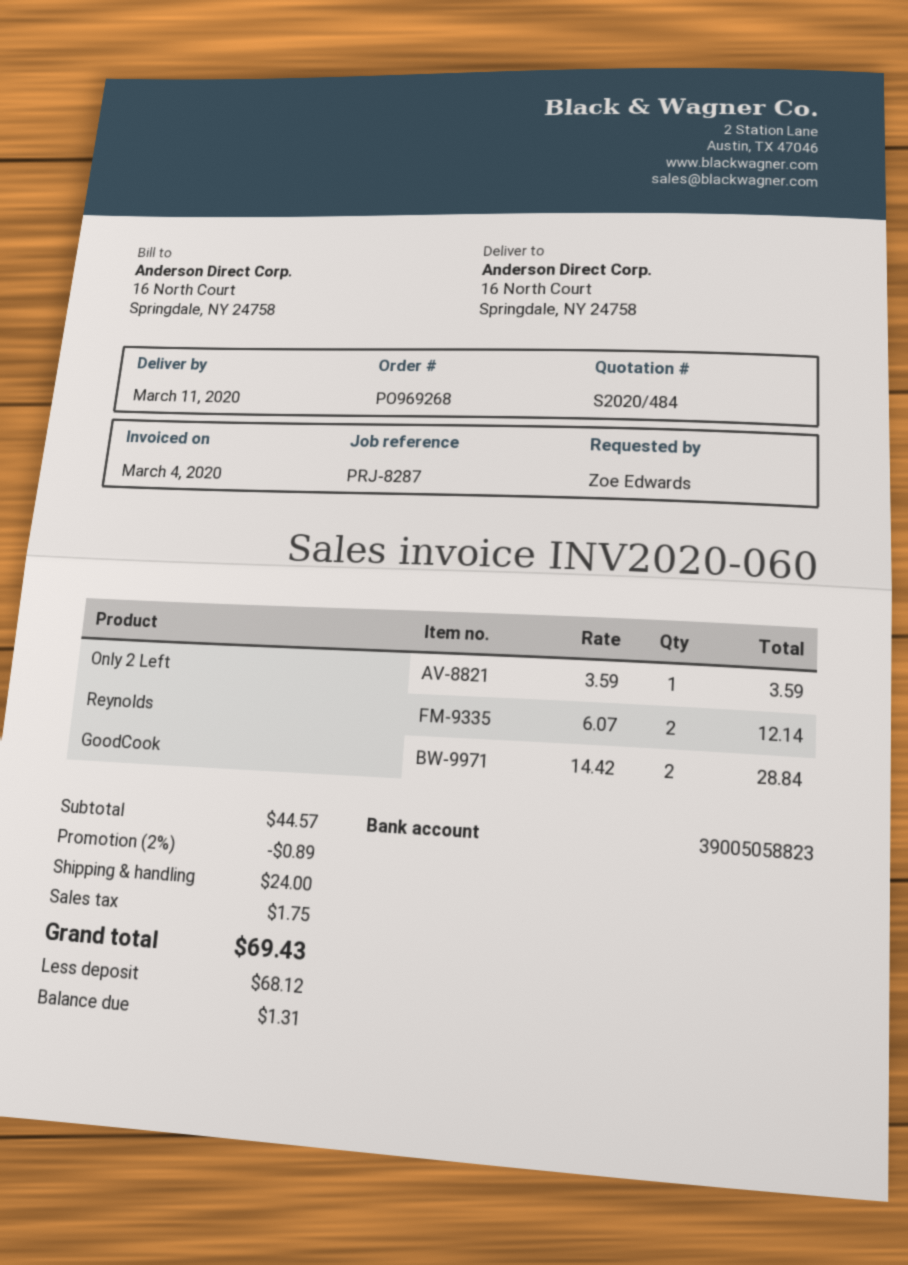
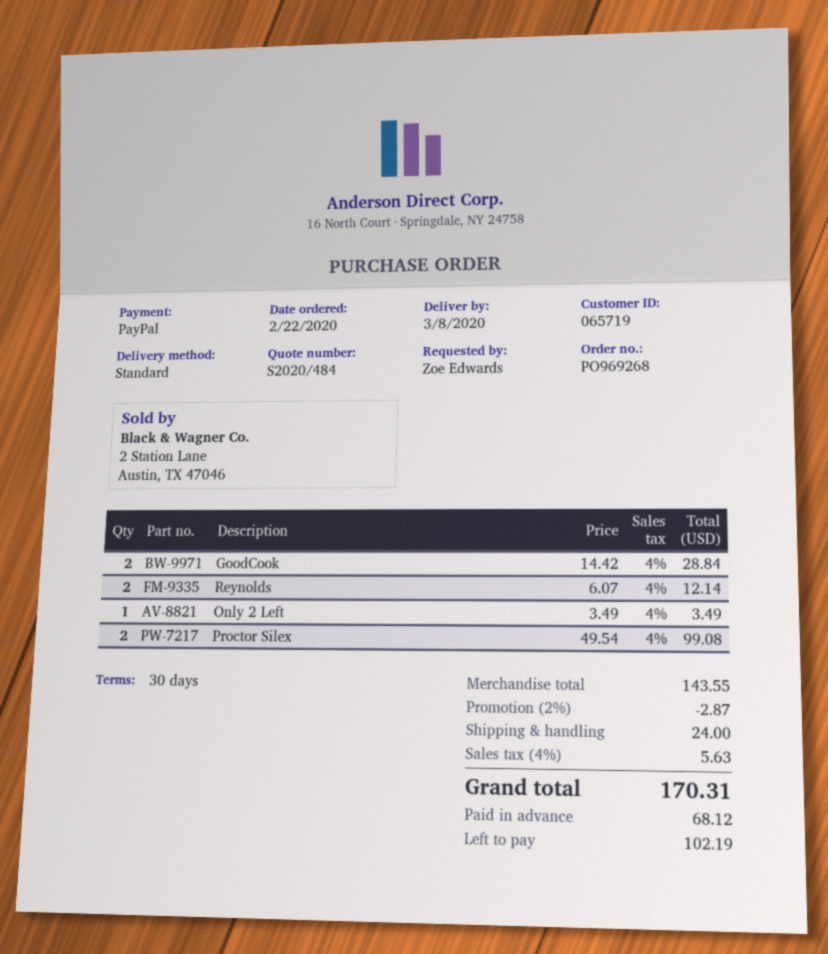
delivery date: 2020-03-11 -> 2020-03-08
Only 2 Left: 1 x 3.59 = 3.59 -> 1 x 3.49 = 3.49
Proctor Silex: none -> 2 x 49.54 = 99.08
subtotal: 44.57 -> 143.55
discount: 2% = 0.89 -> 2% = 2.87
tax: 1.75 -> 5.63
total: 69.43 -> 170.31
balance: 1.31 -> 102.19

